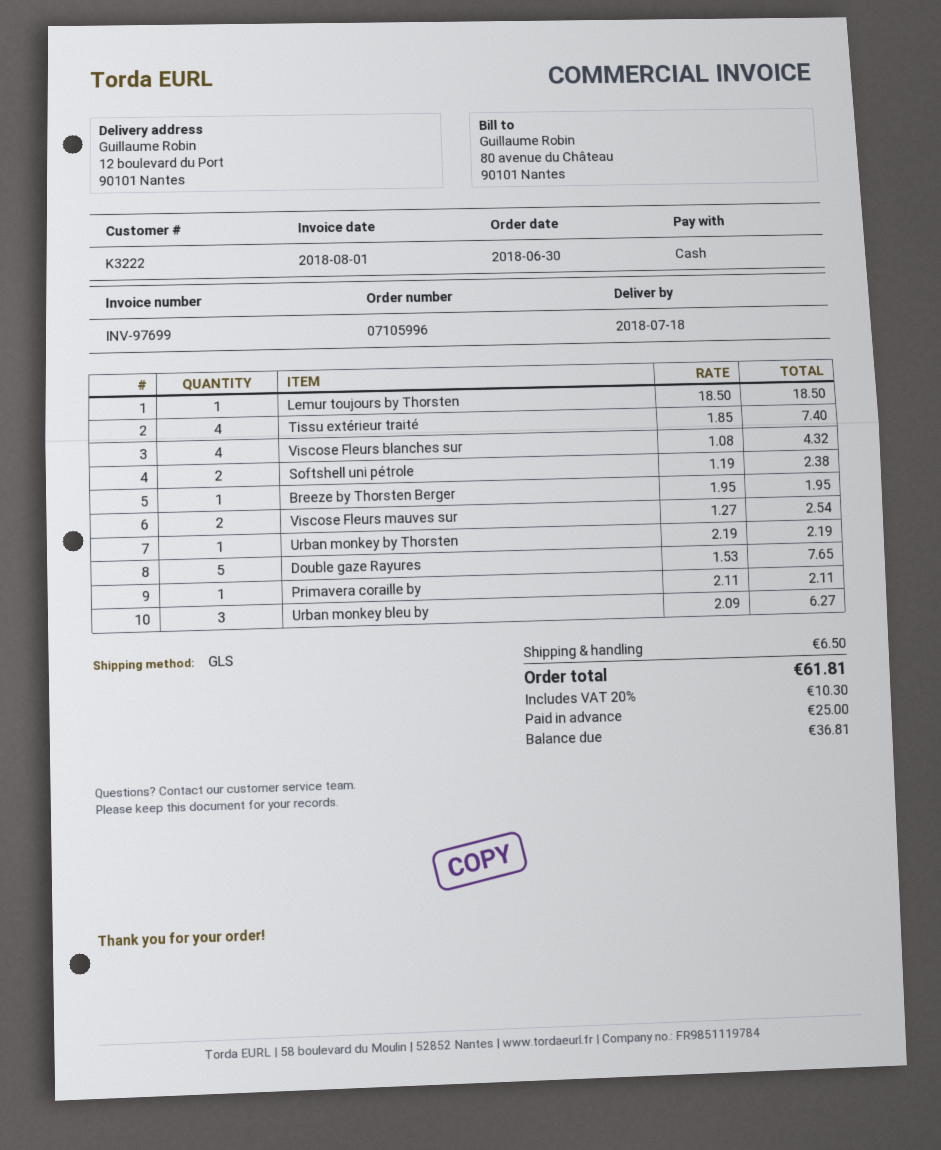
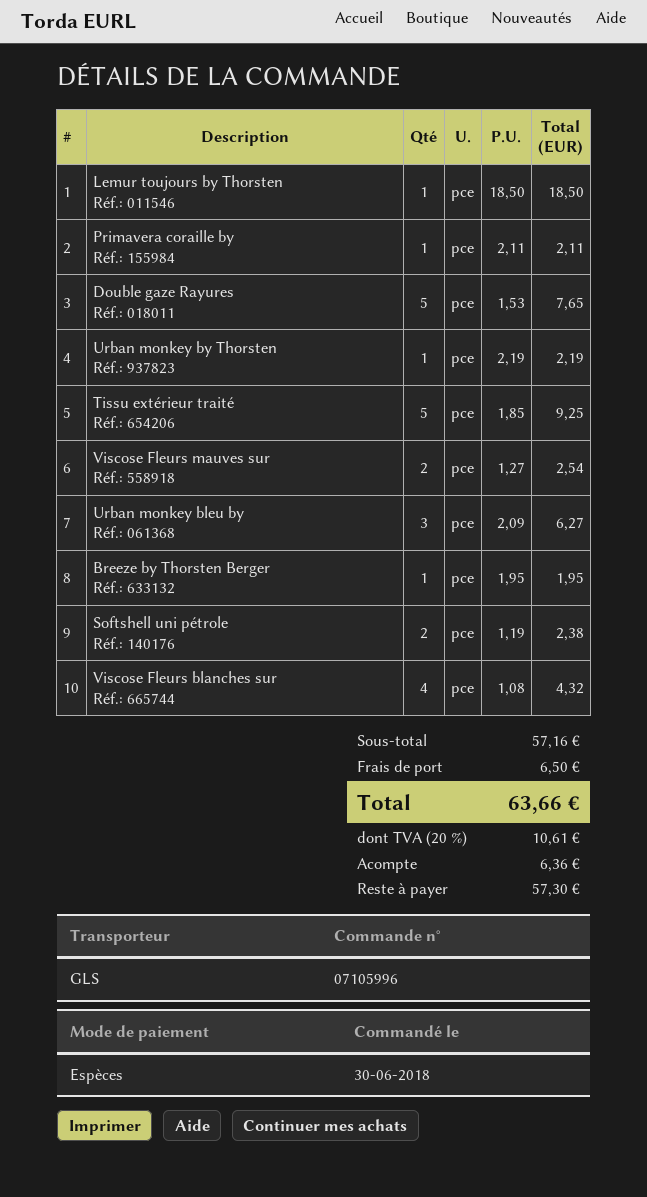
Tissu extérieur traité: 4 x 1.85 = 7.40 -> 5 x 1.85 = 9.25
tax: 20% = 10.30 -> 20% = 10.61
total: 61.81 -> 63.66
deposit: 25.00 -> 6.36
balance: 36.81 -> 57.30

